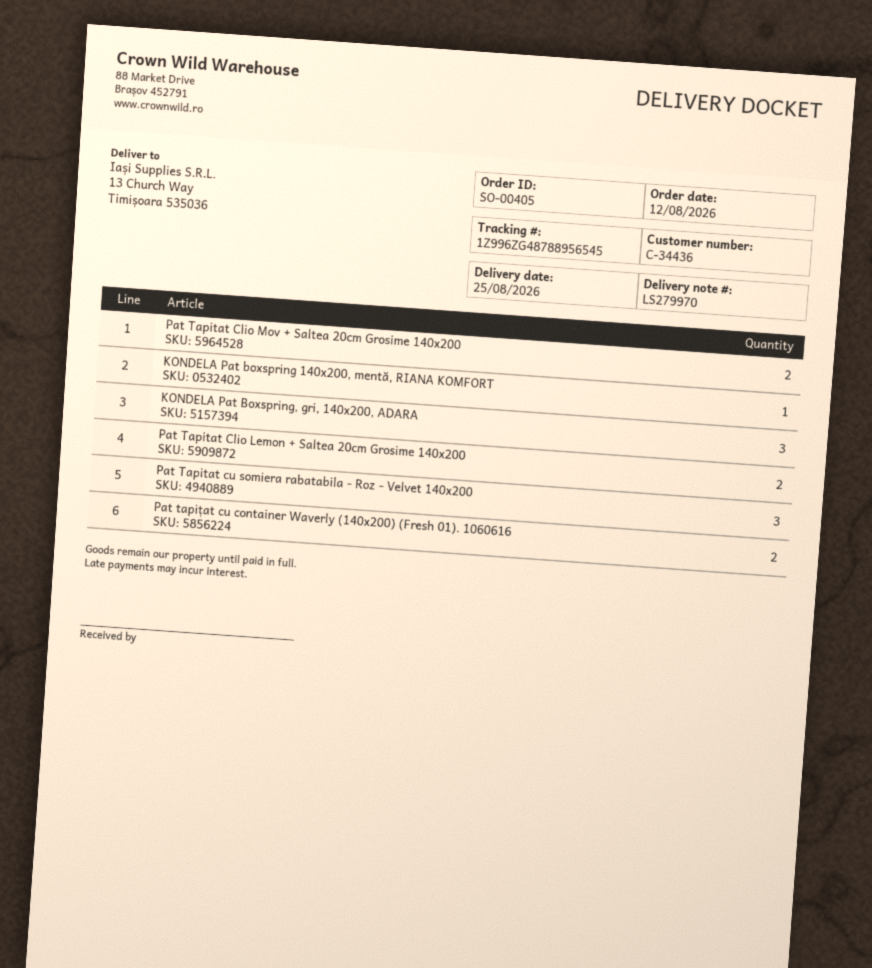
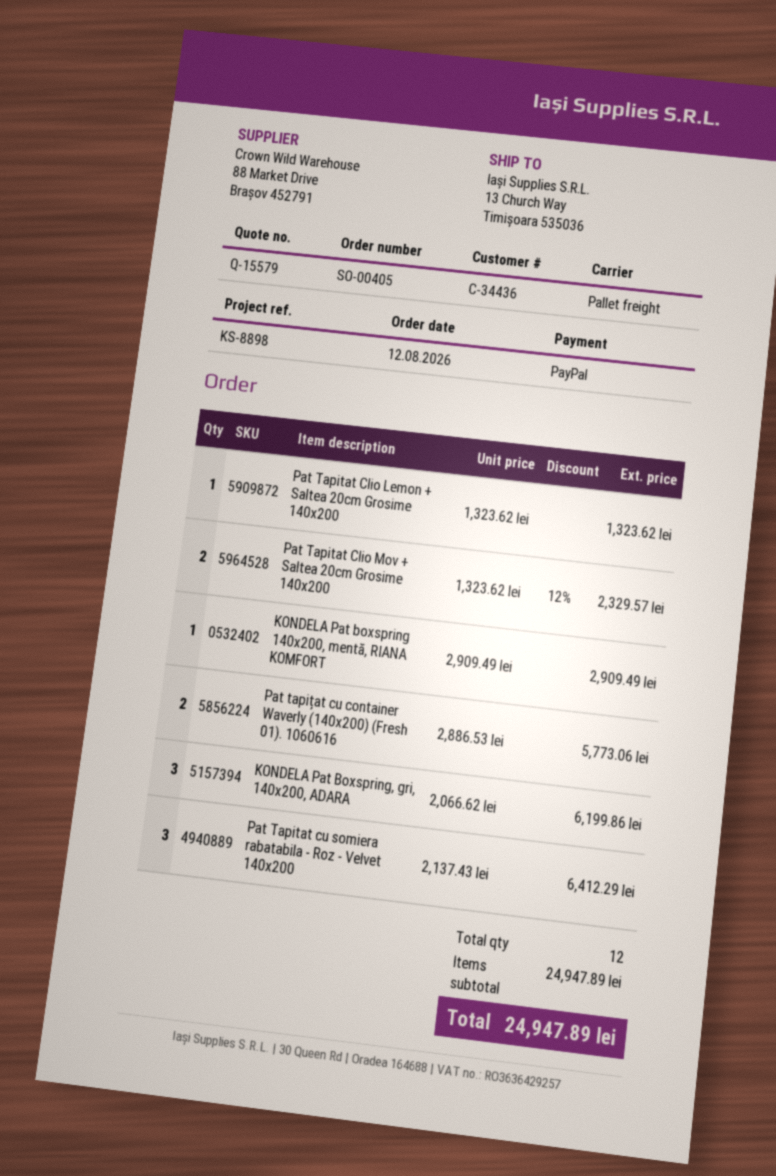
Pat Tapitat Clio Lemon + Saltea 20cm Grosime 140x200: 2 -> 1

